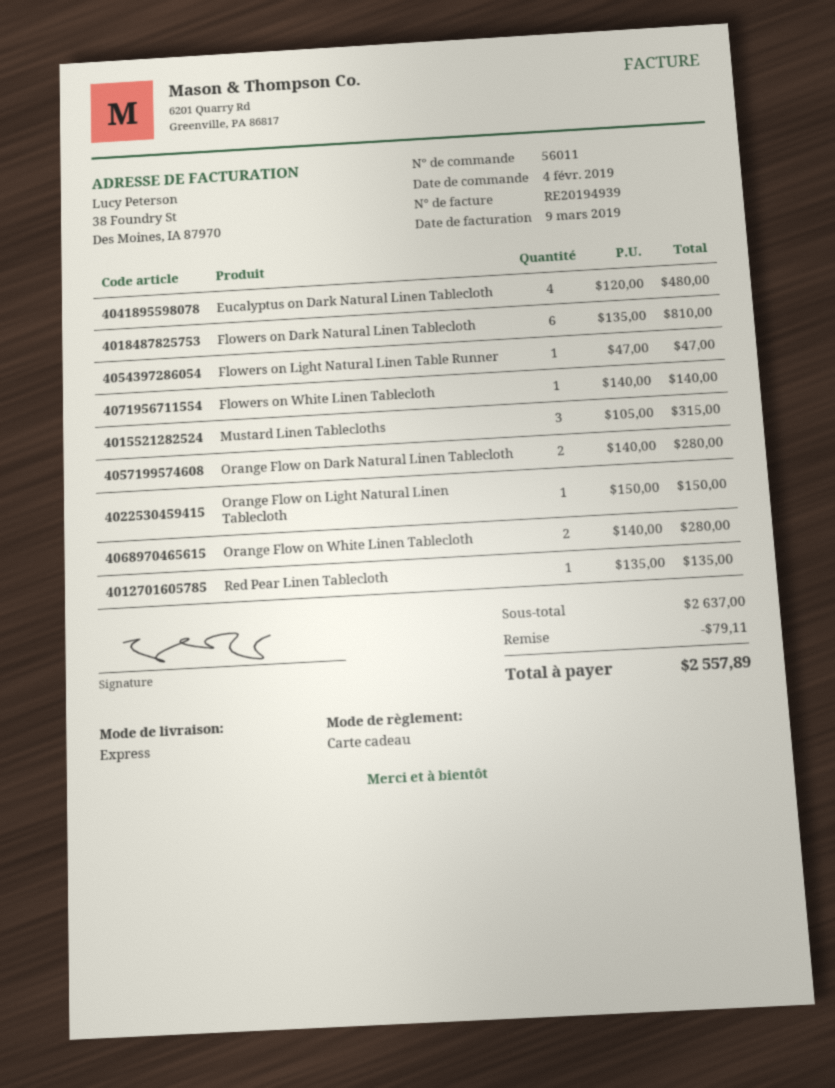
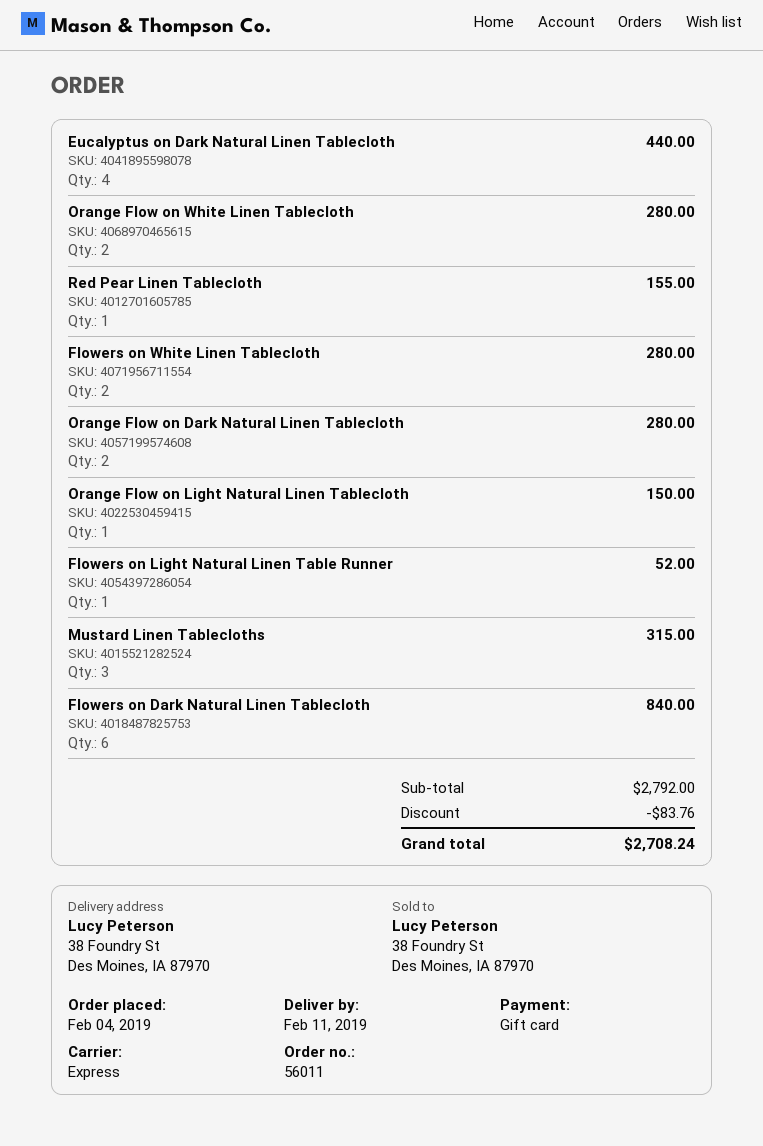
Eucalyptus on Dark Natural Linen Tablecloth: 4 for 480.00 -> 4 for 440.00
Flowers on Dark Natural Linen Tablecloth: 6 for 810.00 -> 6 for 840.00
Flowers on Light Natural Linen Table Runner: 1 for 47.00 -> 1 for 52.00
Flowers on White Linen Tablecloth: 1 for 140.00 -> 2 for 280.00
Red Pear Linen Tablecloth: 1 for 135.00 -> 1 for 155.00
subtotal: 2637.00 -> 2792.00
discount: 79.11 -> 83.76
total: 2557.89 -> 2708.24

